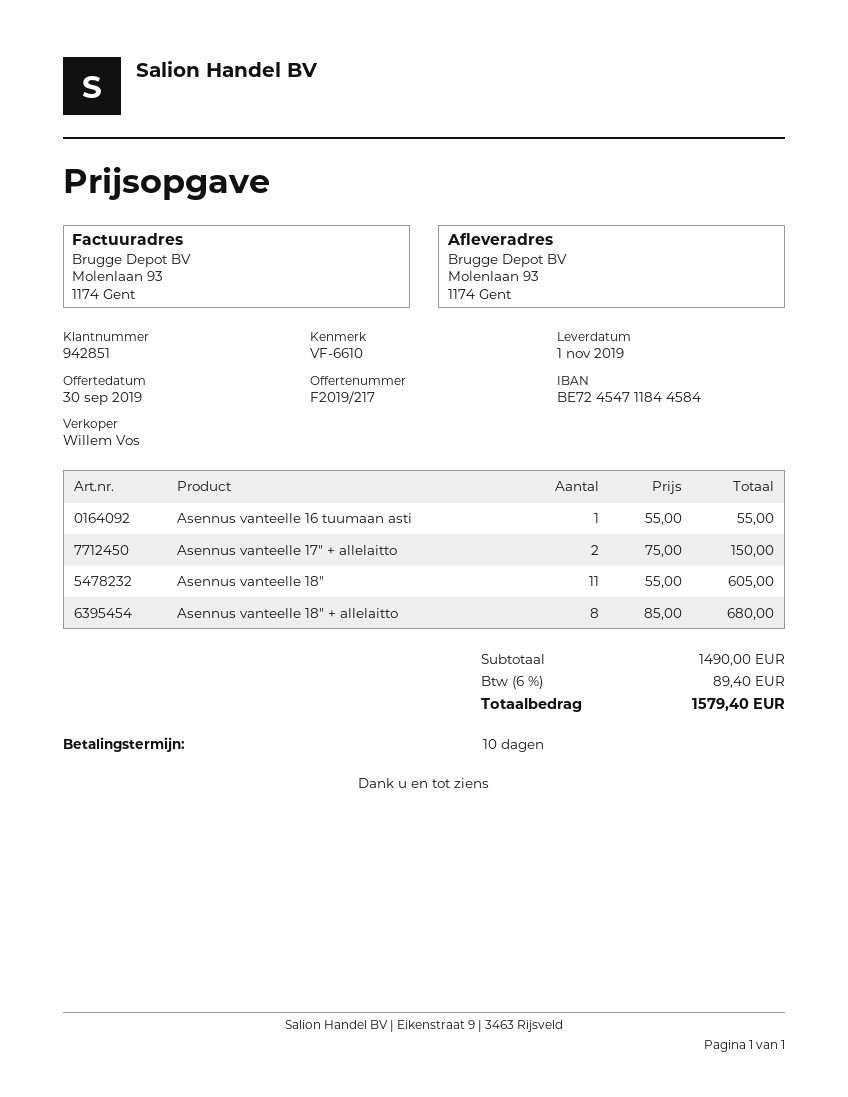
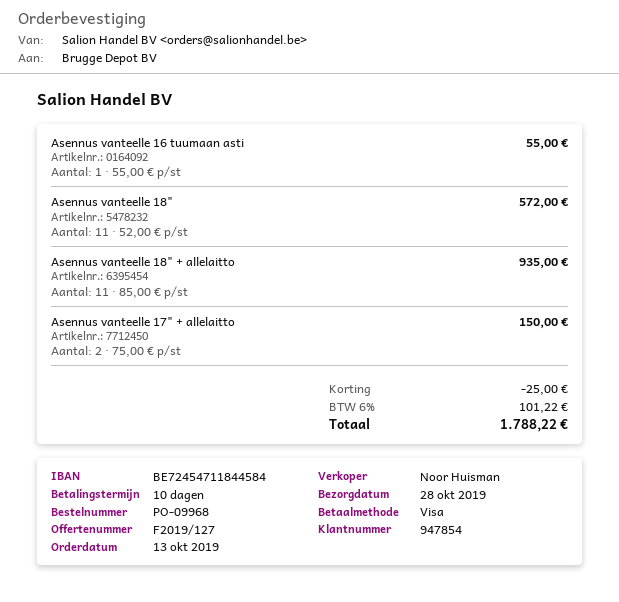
quote number: F2019/217 -> F2019/127
delivery date: 2019-11-01 -> 2019-10-28
customer number: 942851 -> 947854
sales rep: Willem Vos -> Noor Huisman
Asennus vanteelle 18": 11 x 55.00 = 605.00 -> 11 x 52.00 = 572.00
Asennus vanteelle 18" + allelaitto: 8 x 85.00 = 680.00 -> 11 x 85.00 = 935.00
discount: none -> 25.00
tax: 6% = 89.40 -> 6% = 101.22
total: 1579.40 -> 1788.22

